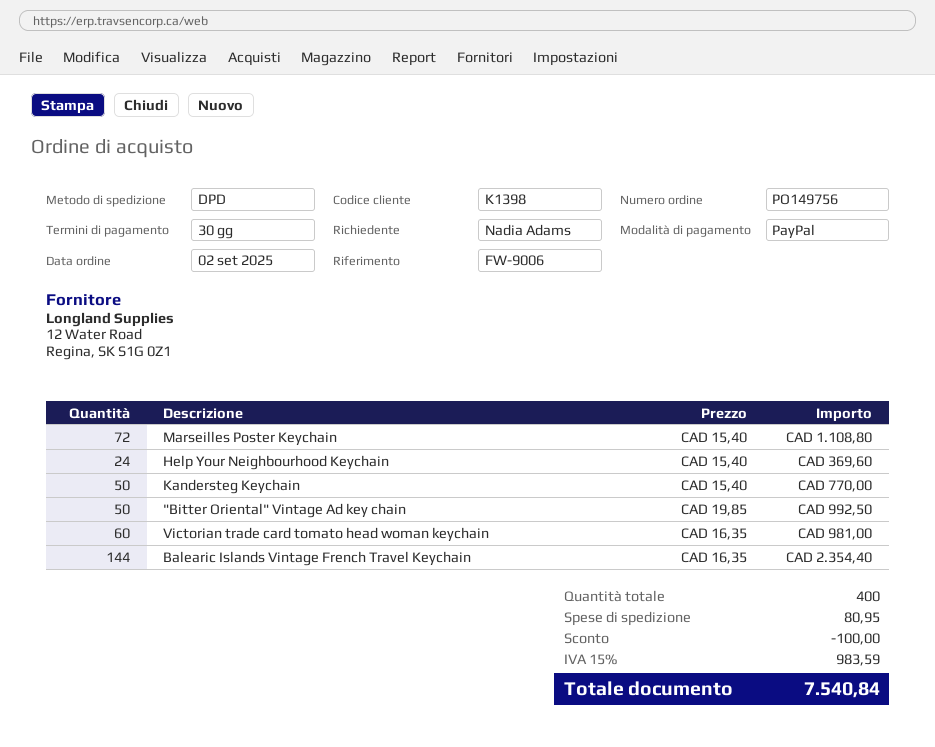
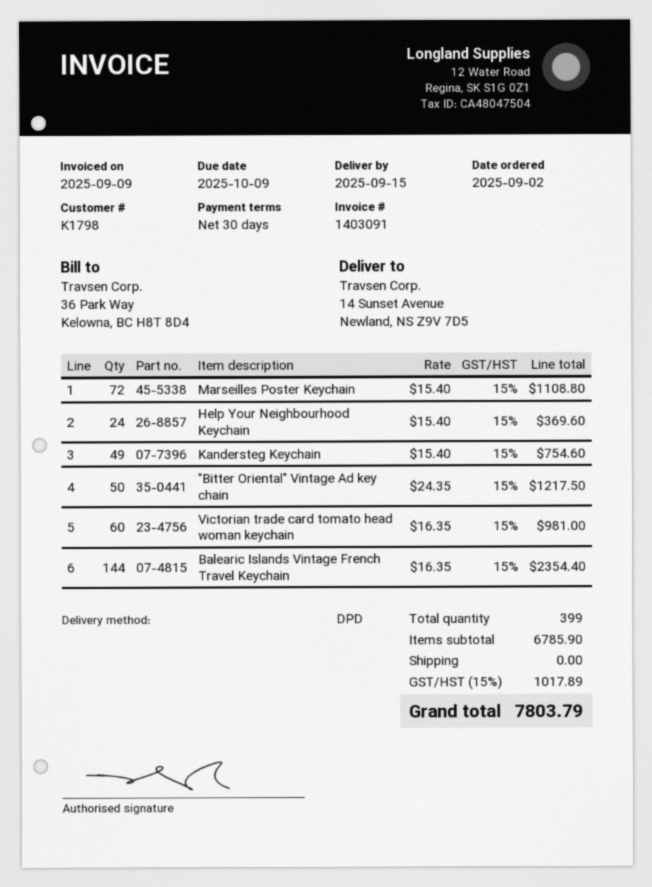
customer number: K1398 -> K1798
Kandersteg Keychain: 50 x 15.40 = 770.00 -> 49 x 15.40 = 754.60
"Bitter Oriental" Vintage Ad key chain: 50 x 19.85 = 992.50 -> 50 x 24.35 = 1217.50
total quantity: 400 -> 399
discount: 100.00 -> none
shipping: 80.95 -> 0.00
tax: 15% = 983.59 -> 15% = 1017.89
total: 7540.84 -> 7803.79

